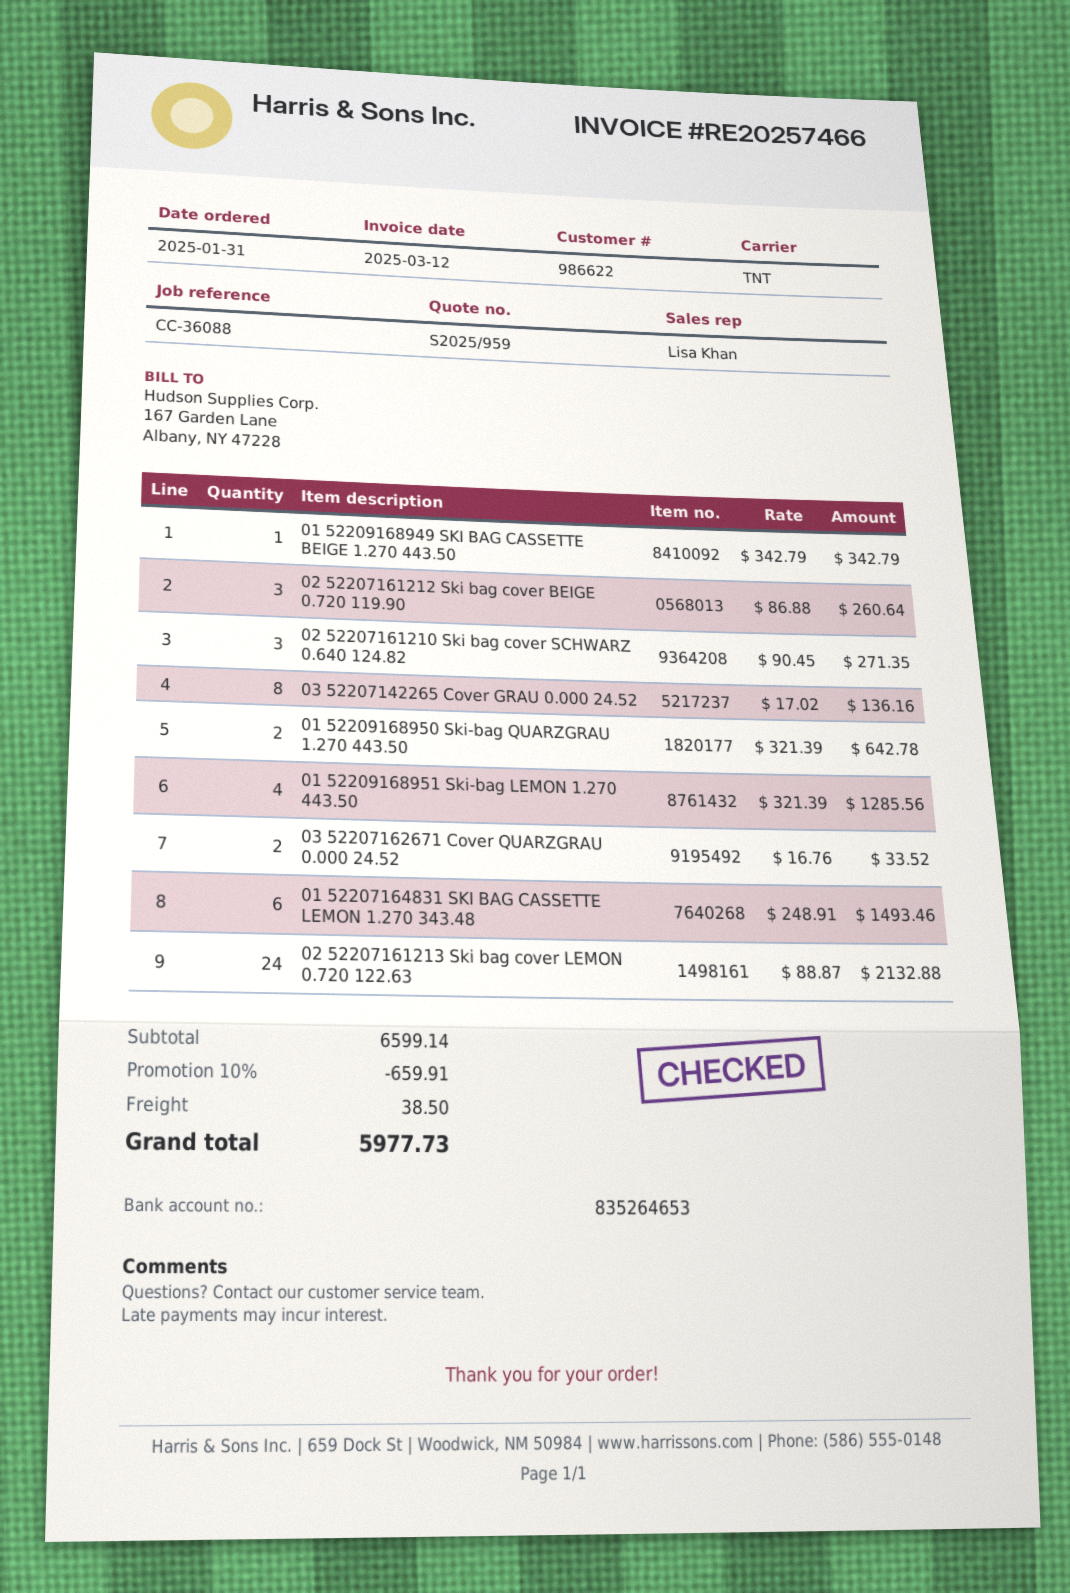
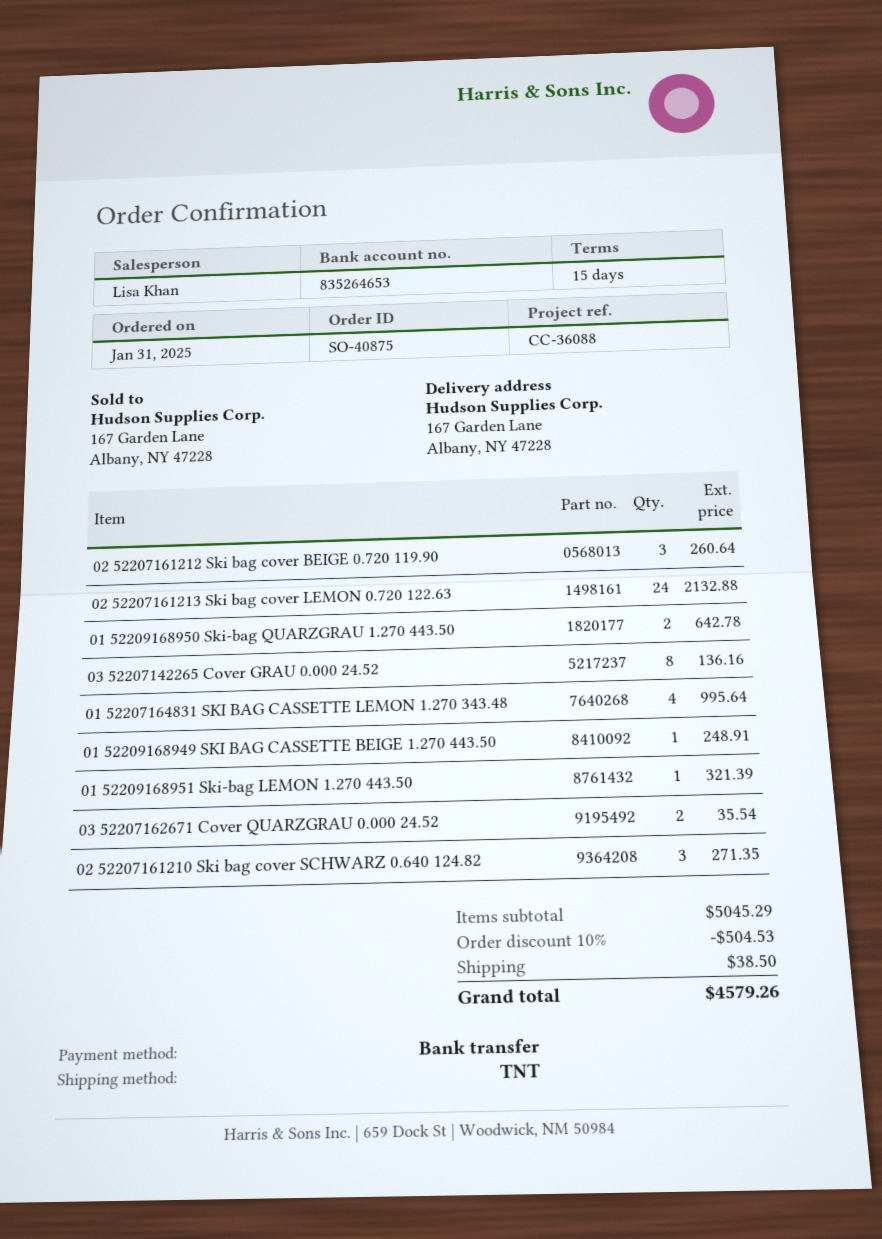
01 52209168949 SKI BAG CASSETTE BEIGE 1.270 443.50: 1 for 342.79 -> 1 for 248.91
01 52209168951 Ski-bag LEMON 1.270 443.50: 4 for 1285.56 -> 1 for 321.39
03 52207162671 Cover QUARZGRAU 0.000 24.52: 2 for 33.52 -> 2 for 35.54
01 52207164831 SKI BAG CASSETTE LEMON 1.270 343.48: 6 for 1493.46 -> 4 for 995.64
subtotal: 6599.14 -> 5045.29
discount: 10% = 659.91 -> 10% = 504.53
total: 5977.73 -> 4579.26

